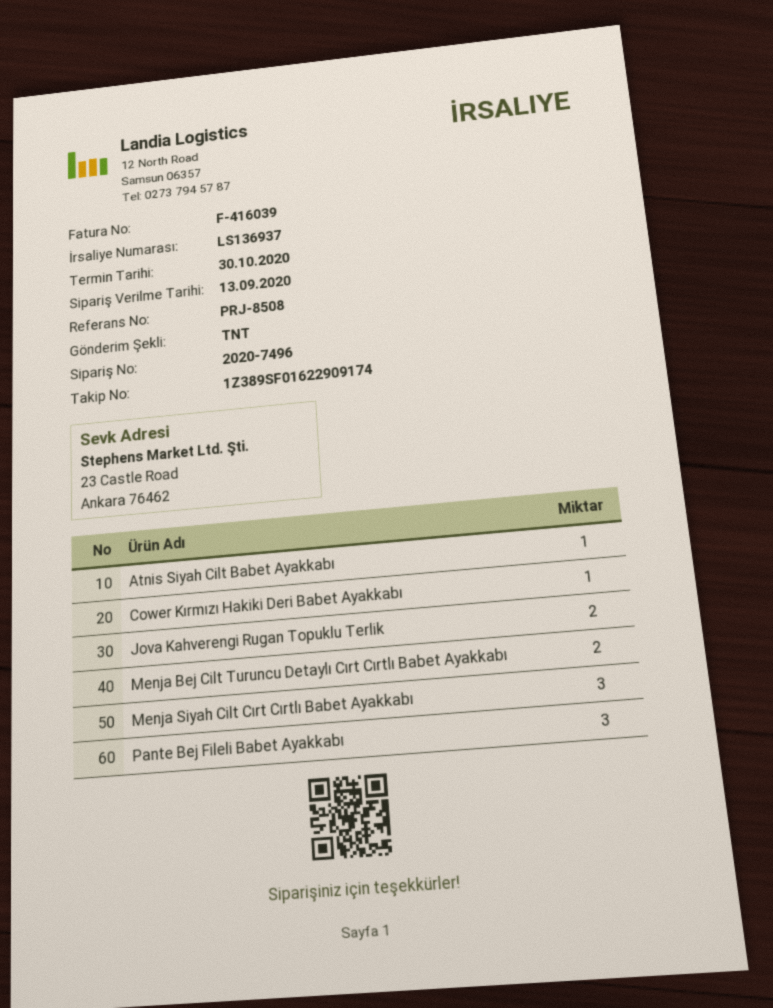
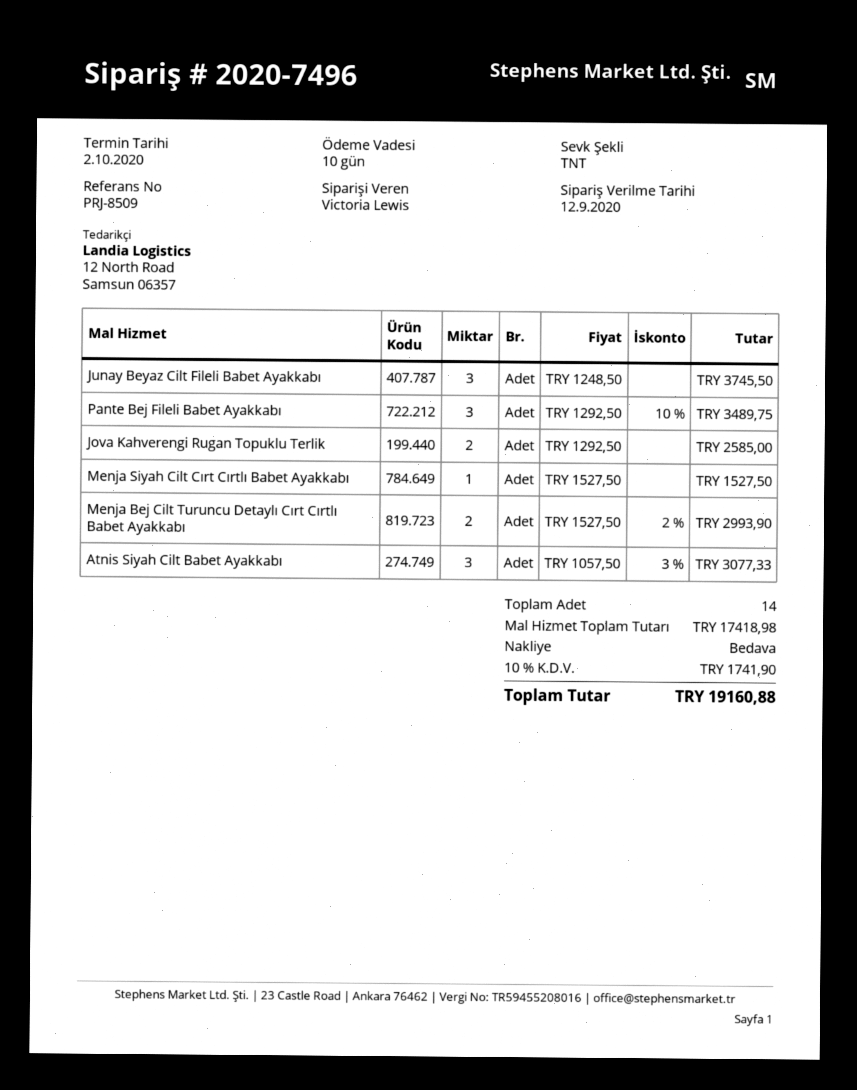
order date: 2020-09-13 -> 2020-09-12
delivery date: 2020-10-30 -> 2020-10-02
reference: PRJ-8508 -> PRJ-8509
Atnis Siyah Cilt Babet Ayakkabı: 1 -> 3
Cower Kırmızı Hakiki Deri Babet Ayakkabı: 1 -> none
Menja Siyah Cilt Cırt Cırtlı Babet Ayakkabı: 3 -> 1
Junay Beyaz Cilt Fileli Babet Ayakkabı: none -> 3

